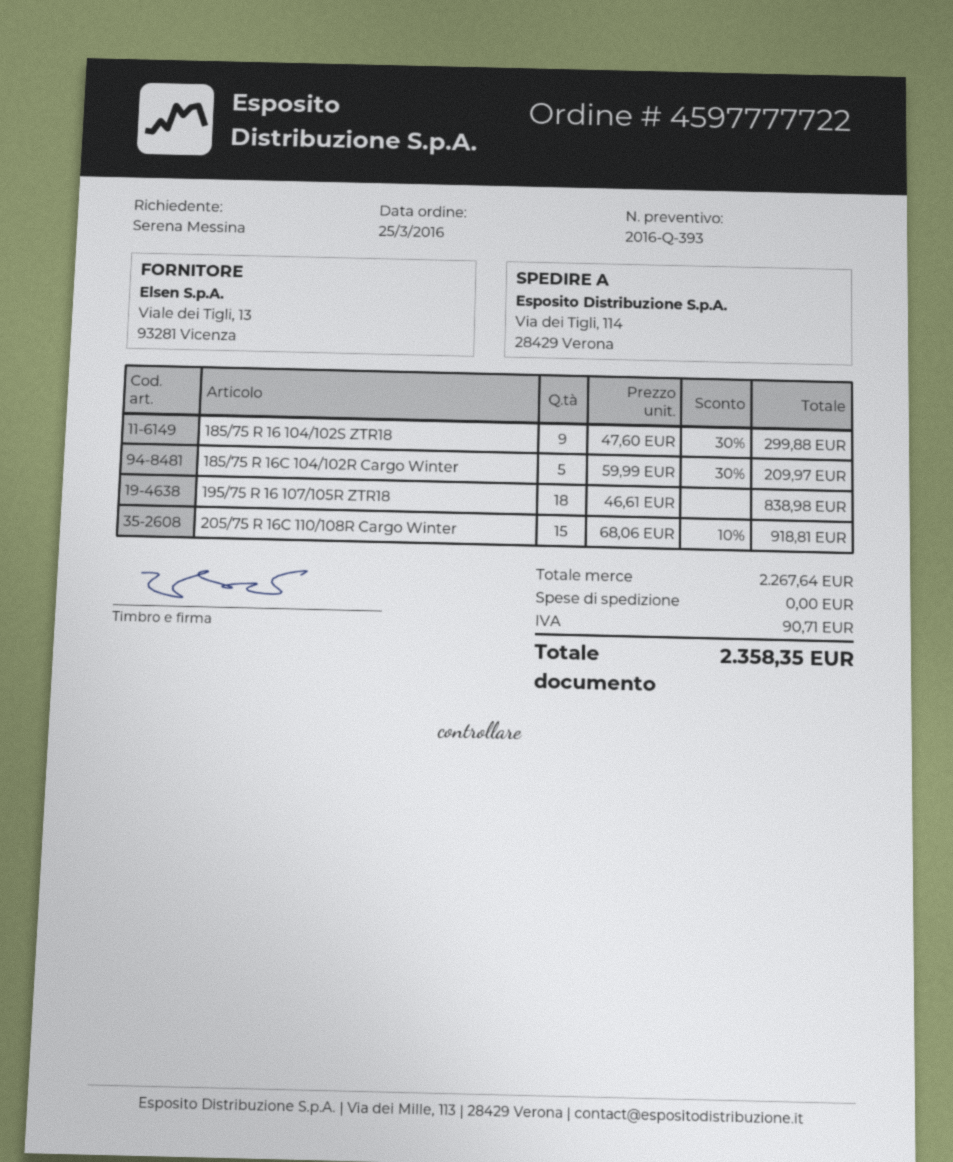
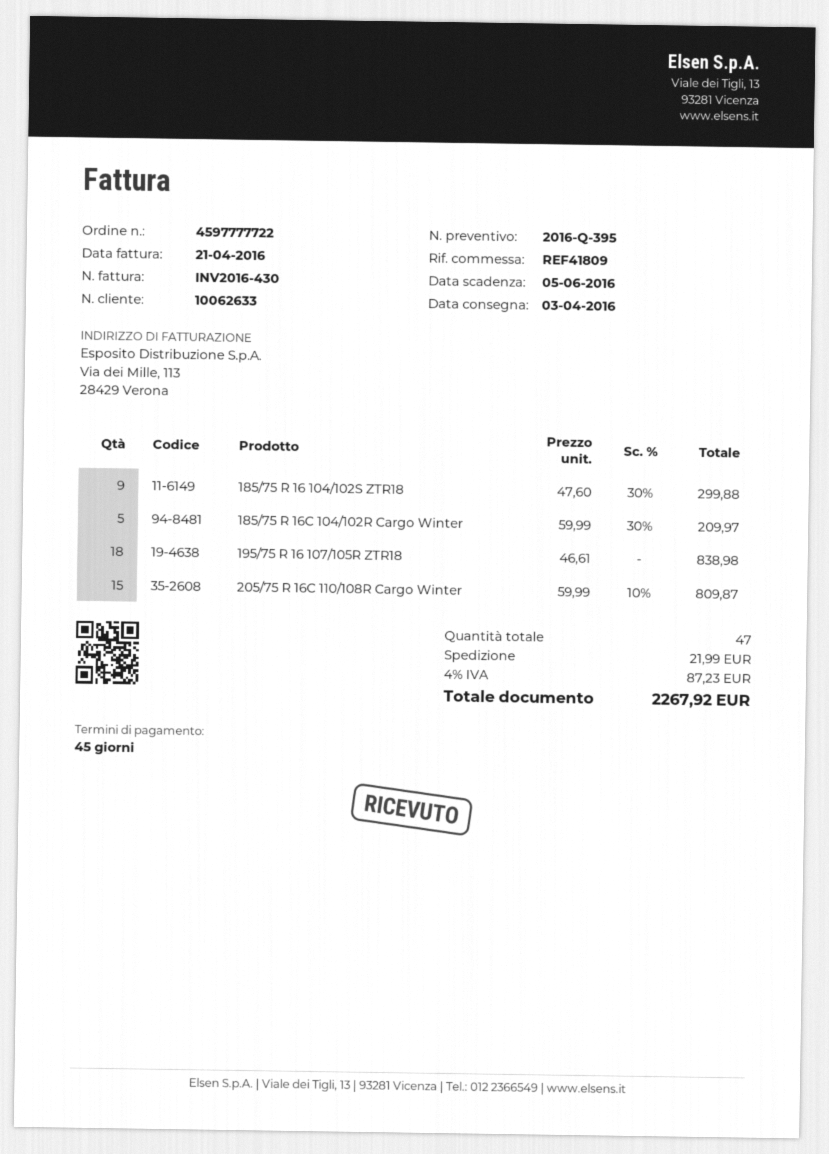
quote number: 2016-Q-393 -> 2016-Q-395
205/75 R 16C 110/108R Cargo Winter: 15 x 68.06 - 10% = 918.81 -> 15 x 59.99 - 10% = 809.87
shipping: 0.00 -> 21.99
tax: 90.71 -> 87.23
total: 2358.35 -> 2267.92

